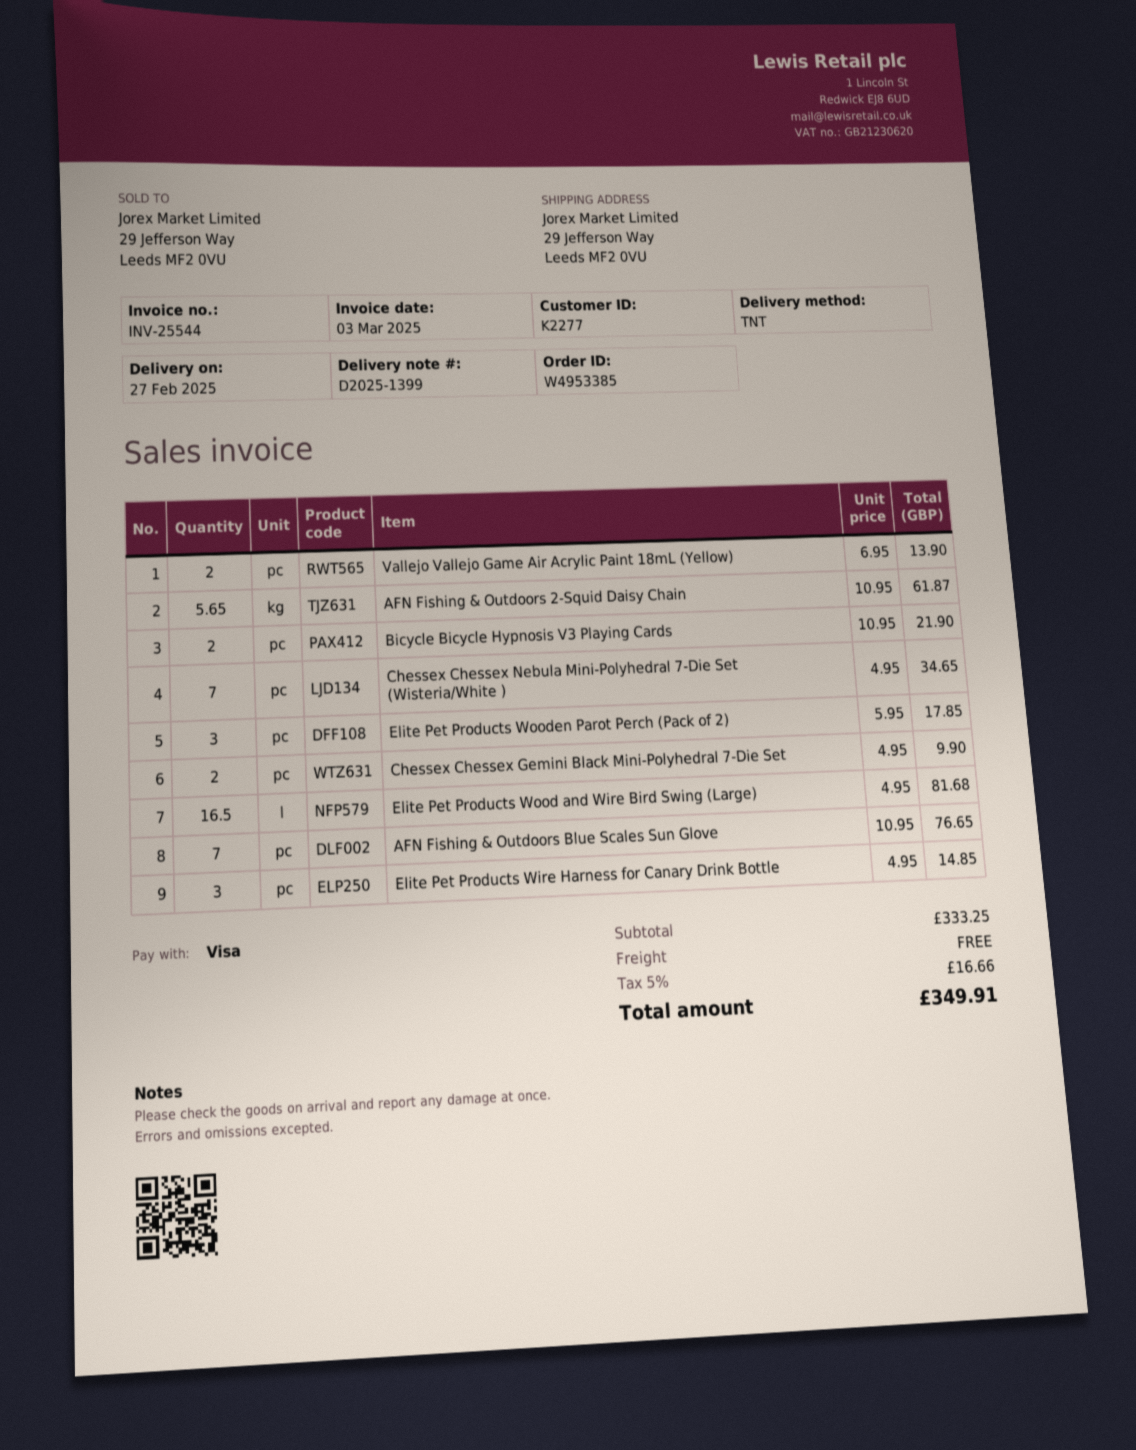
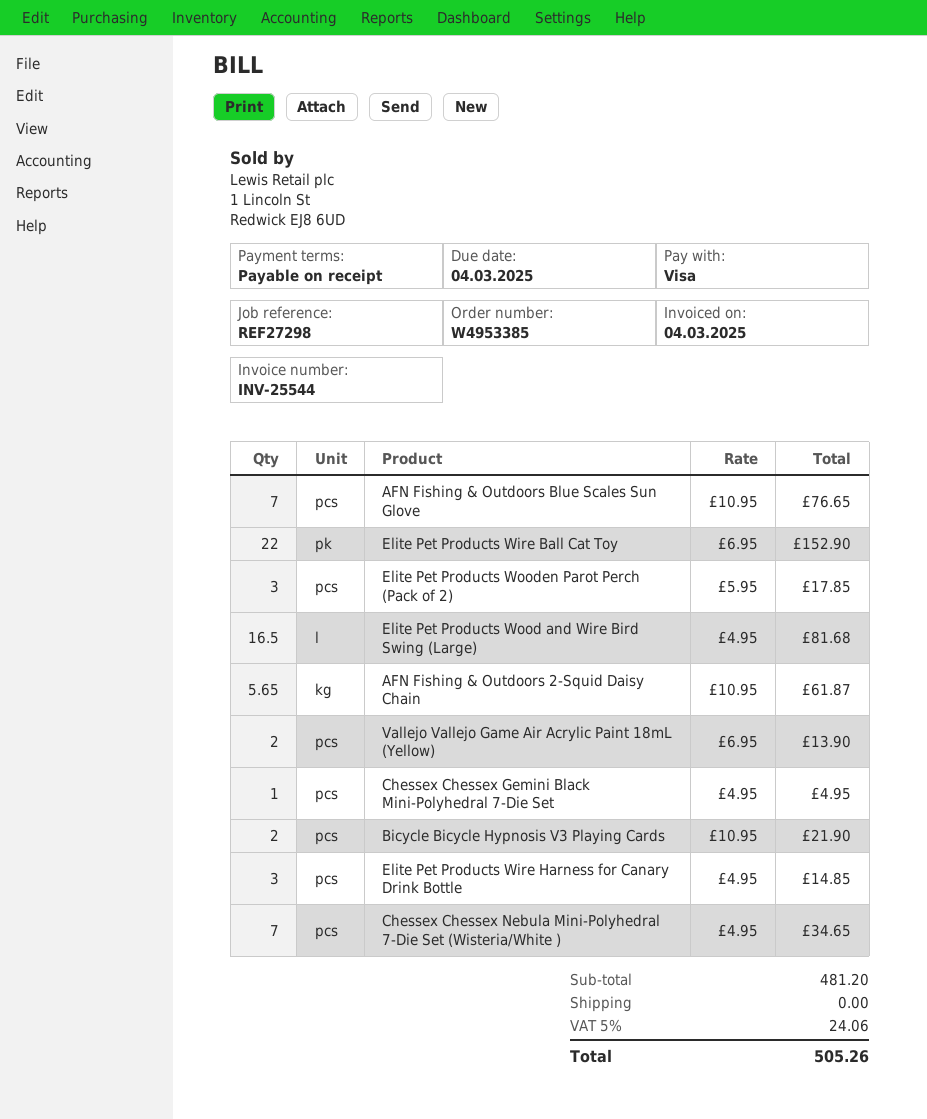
invoice date: 2025-03-03 -> 2025-03-04
Chessex Chessex Gemini Black Mini-Polyhedral 7-Die Set: 2 x 4.95 = 9.90 -> 1 x 4.95 = 4.95
Elite Pet Products Wire Ball Cat Toy: none -> 22 x 6.95 = 152.90
subtotal: 333.25 -> 481.20
tax: 5% = 16.66 -> 5% = 24.06
total: 349.91 -> 505.26

